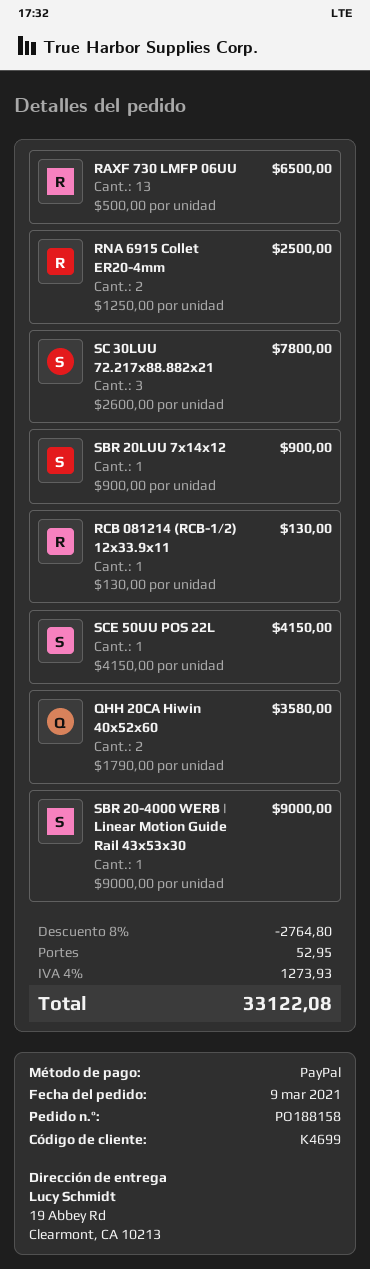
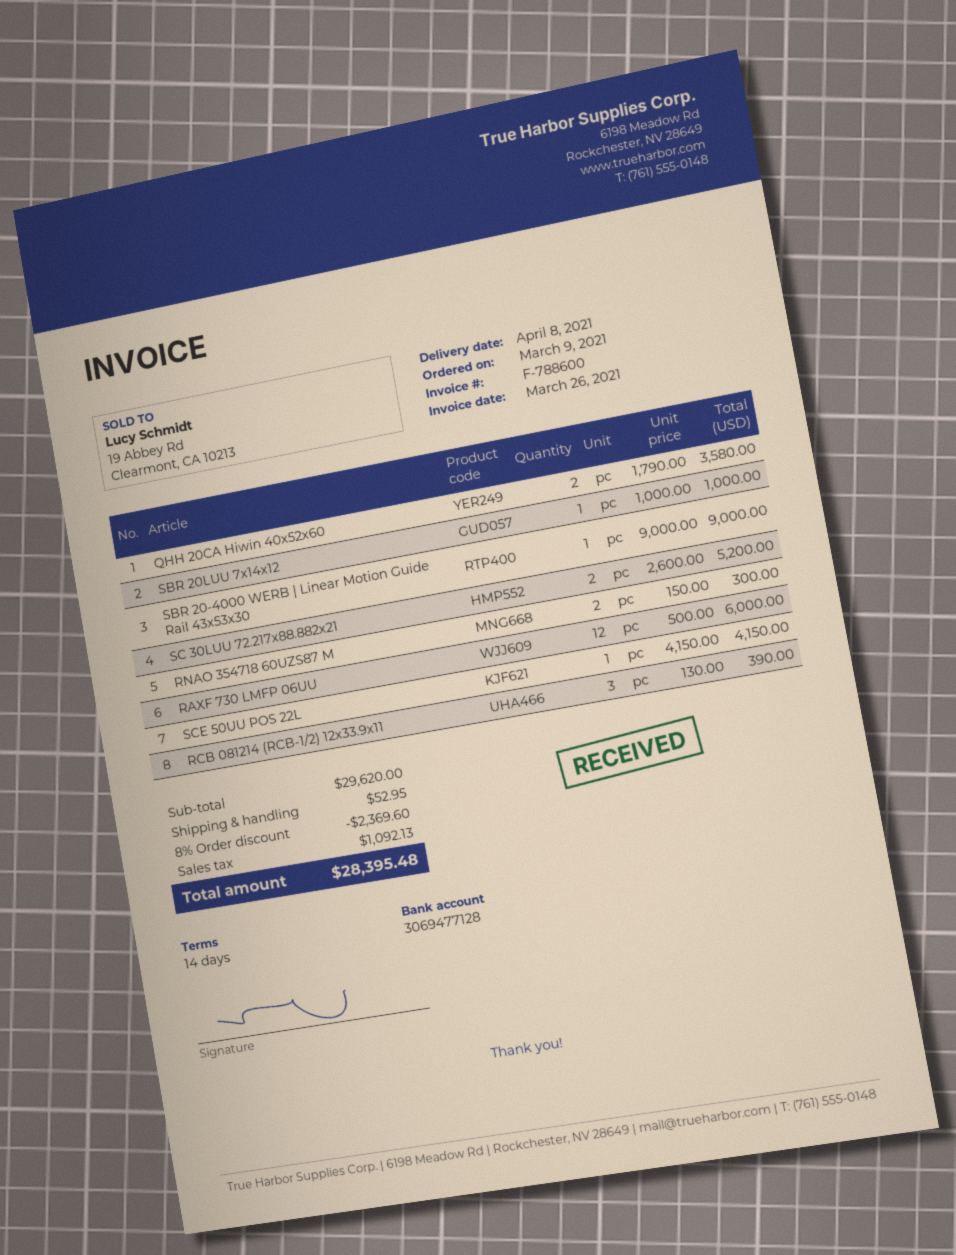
RAXF 730 LMFP 06UU: 13 x 500.00 = 6500.00 -> 12 x 500.00 = 6000.00
RNA 6915 Collet ER20-4mm: 2 x 1250.00 = 2500.00 -> none
SC 30LUU 72.217x88.882x21: 3 x 2600.00 = 7800.00 -> 2 x 2600.00 = 5200.00
SBR 20LUU 7x14x12: 1 x 900.00 = 900.00 -> 1 x 1000.00 = 1000.00
RCB 081214 (RCB-1/2) 12x33.9x11: 1 x 130.00 = 130.00 -> 3 x 130.00 = 390.00
RNAO 354718 60UZS87 M: none -> 2 x 150.00 = 300.00
discount: 8% = 2764.80 -> 8% = 2369.60
tax: 1273.93 -> 1092.13
total: 33122.08 -> 28395.48

